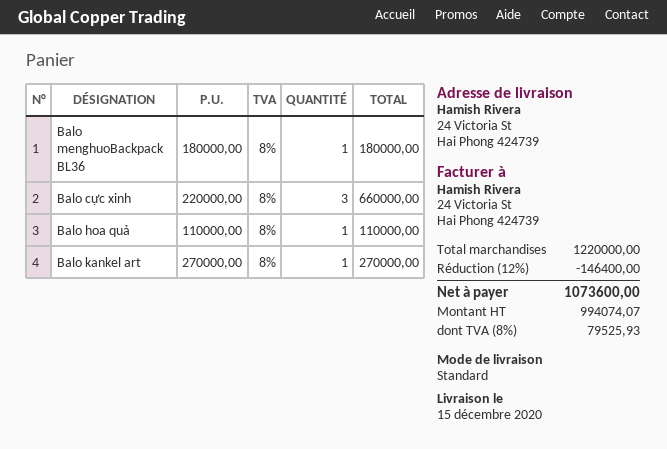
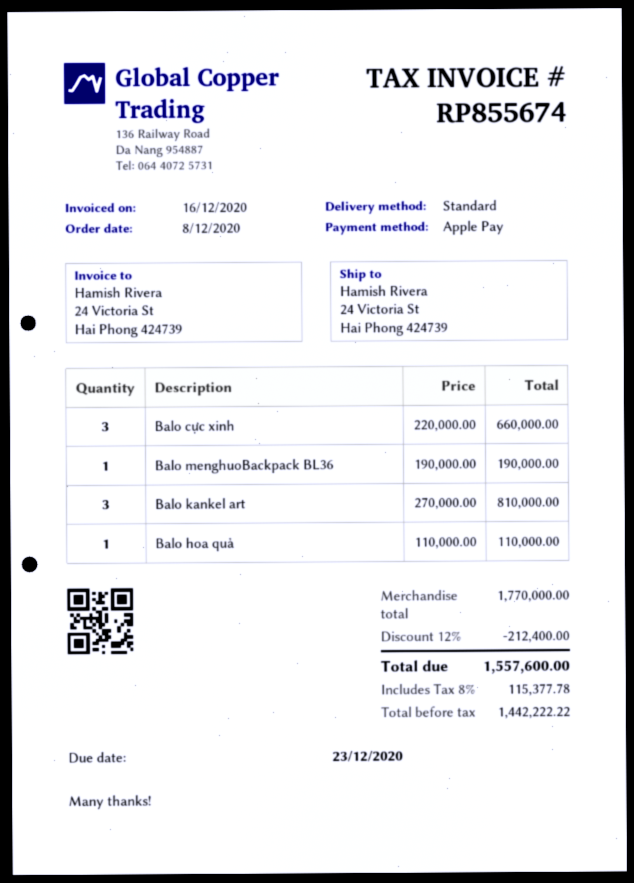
Balo menghuoBackpack BL36: 1 x 180000.00 = 180000.00 -> 1 x 190000.00 = 190000.00
Balo kankel art: 1 x 270000.00 = 270000.00 -> 3 x 270000.00 = 810000.00
subtotal: 1220000.00 -> 1770000.00
discount: 12% = 146400.00 -> 12% = 212400.00
net: 994074.07 -> 1442222.22
tax: 8% = 79525.93 -> 8% = 115377.78
total: 1073600.00 -> 1557600.00

